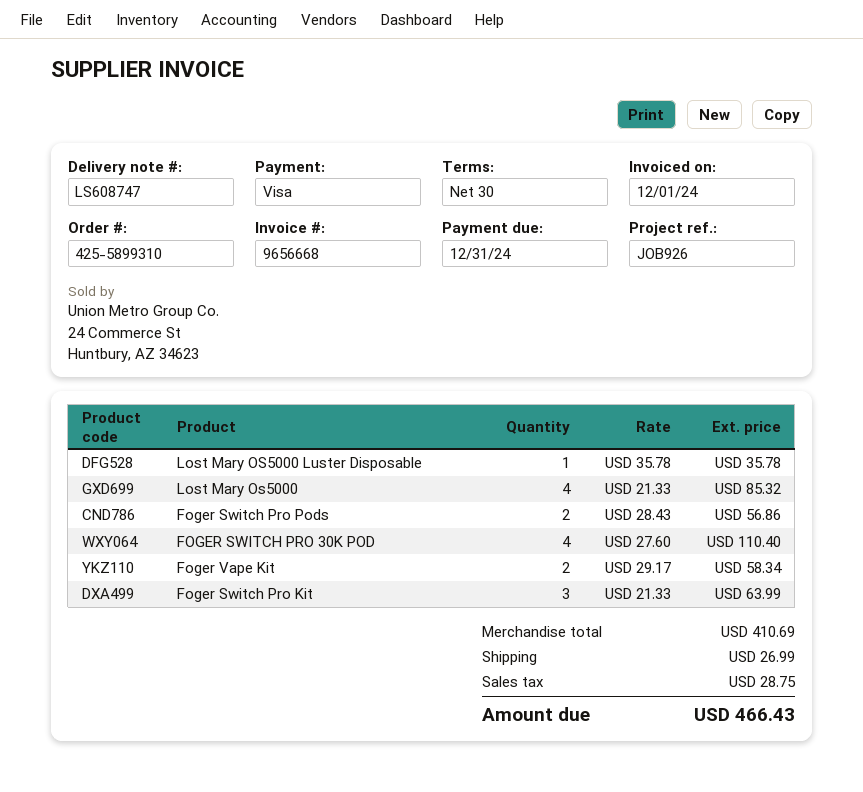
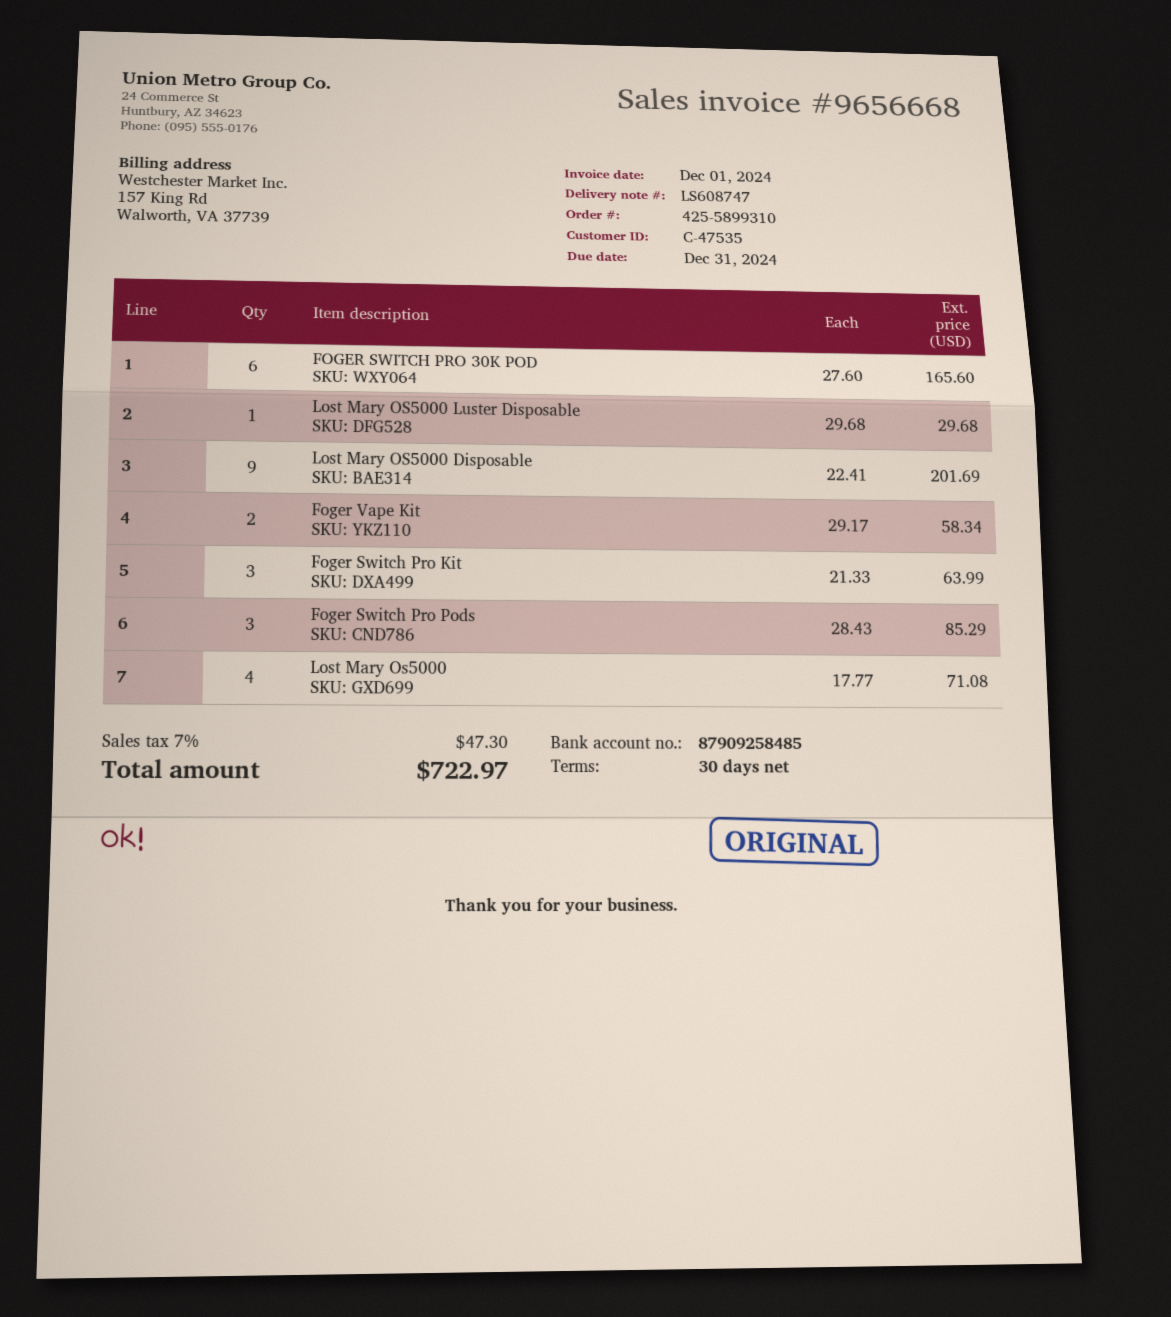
Lost Mary OS5000 Luster Disposable: 1 x 35.78 = 35.78 -> 1 x 29.68 = 29.68
Lost Mary Os5000: 4 x 21.33 = 85.32 -> 4 x 17.77 = 71.08
Foger Switch Pro Pods: 2 x 28.43 = 56.86 -> 3 x 28.43 = 85.29
FOGER SWITCH PRO 30K POD: 4 x 27.60 = 110.40 -> 6 x 27.60 = 165.60
Lost Mary OS5000 Disposable: none -> 9 x 22.41 = 201.69
shipping: 26.99 -> none
tax: 28.75 -> 47.30
total: 466.43 -> 722.97

